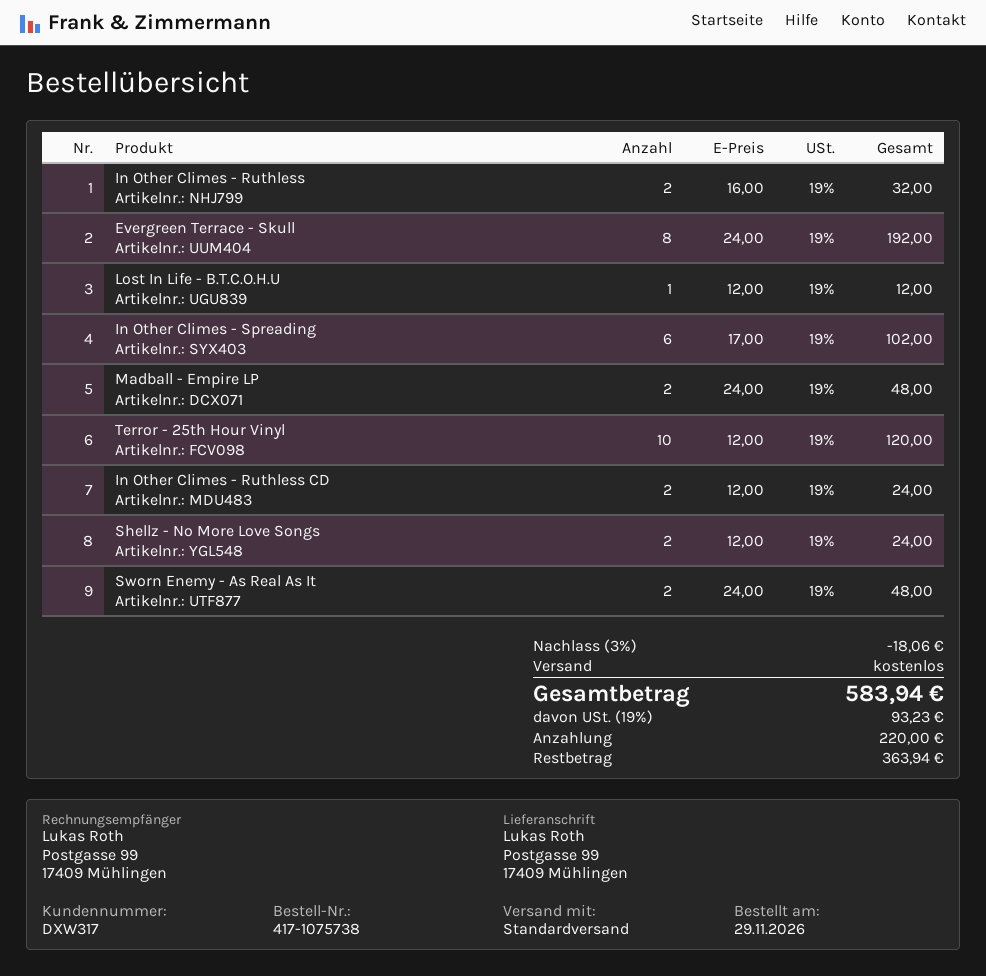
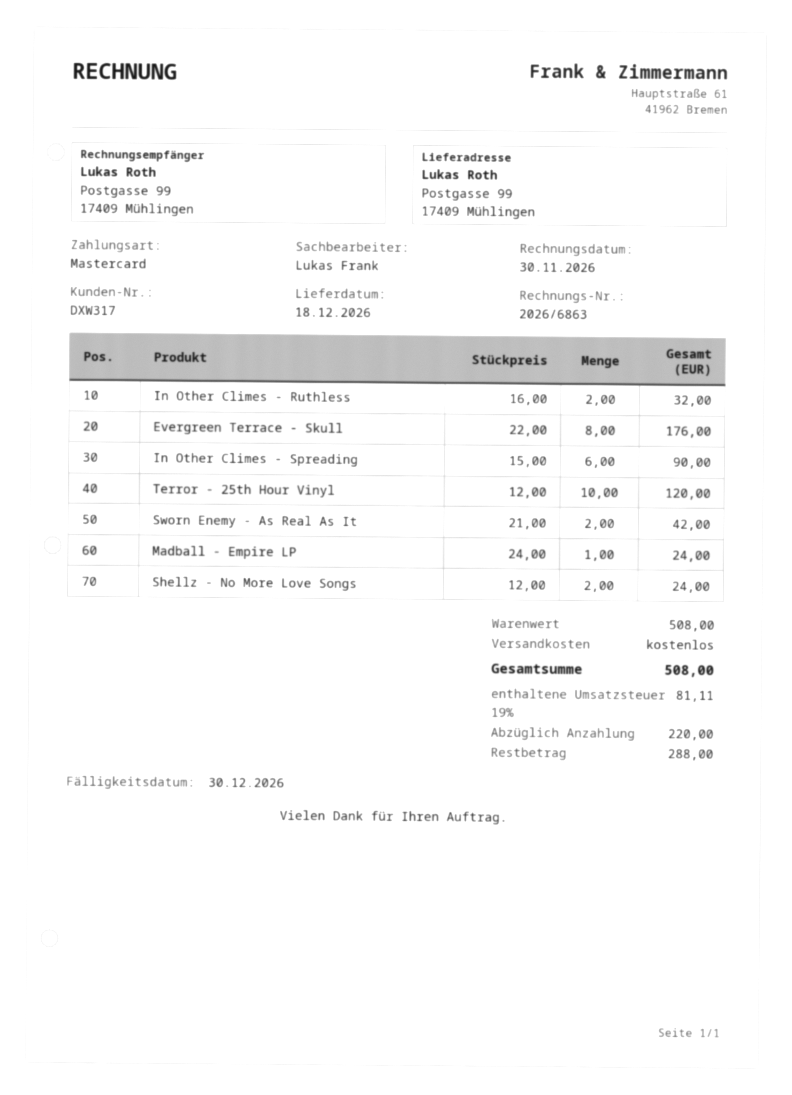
Evergreen Terrace - Skull: 8 x 24.00 = 192.00 -> 8 x 22.00 = 176.00
Lost In Life - B.T.C.O.H.U: 1 x 12.00 = 12.00 -> none
In Other Climes - Spreading: 6 x 17.00 = 102.00 -> 6 x 15.00 = 90.00
Madball - Empire LP: 2 x 24.00 = 48.00 -> 1 x 24.00 = 24.00
In Other Climes - Ruthless CD: 2 x 12.00 = 24.00 -> none
Sworn Enemy - As Real As It: 2 x 24.00 = 48.00 -> 2 x 21.00 = 42.00
discount: 3% = 18.06 -> none
tax: 19% = 93.23 -> 19% = 81.11
total: 583.94 -> 508.00
balance: 363.94 -> 288.00

